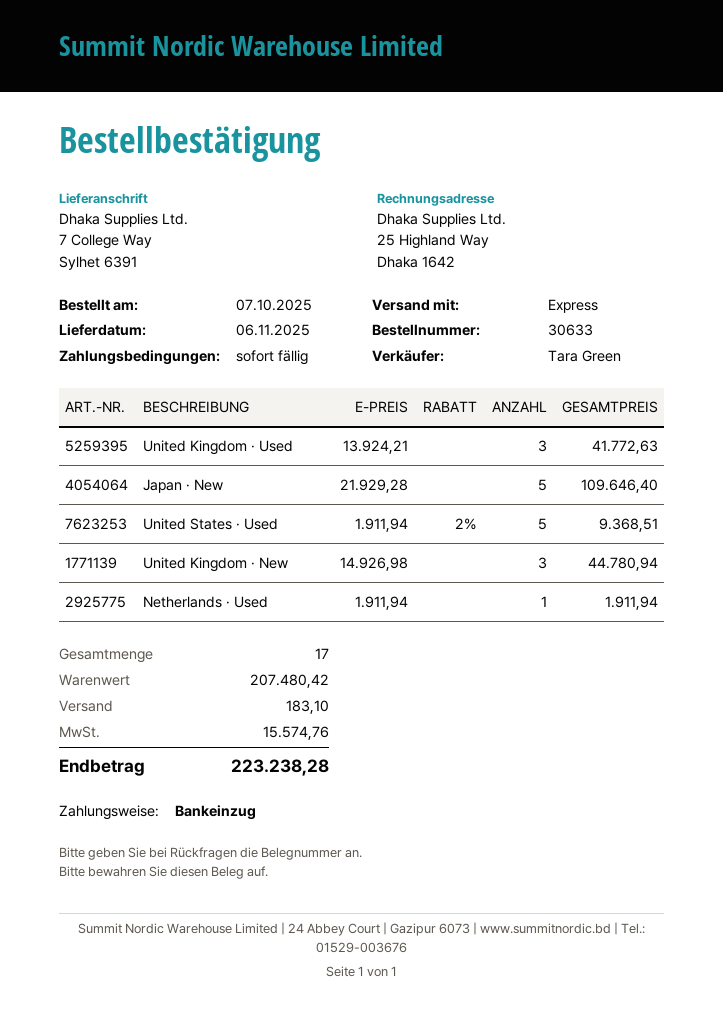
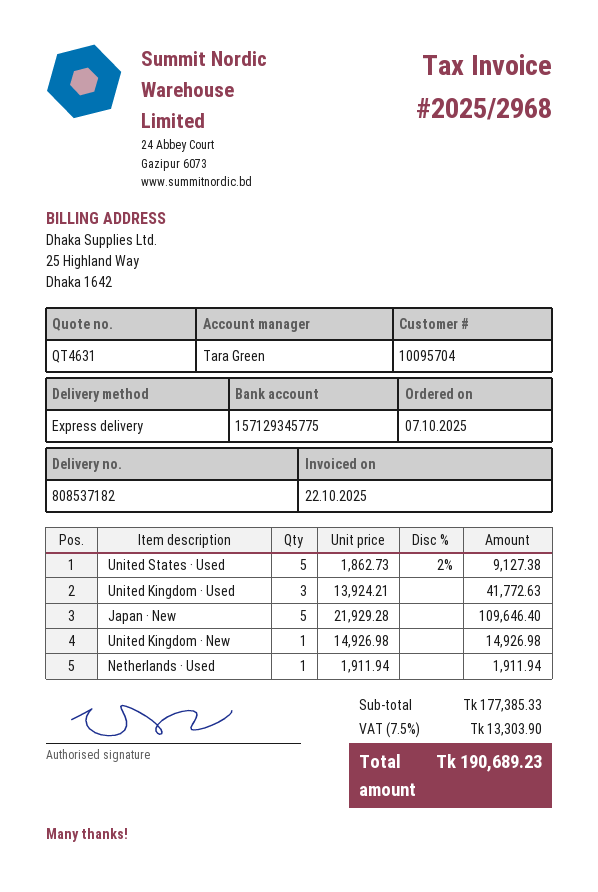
United States · Used: 5 x 1911.94 - 2% = 9368.51 -> 5 x 1862.73 - 2% = 9127.38
United Kingdom · New: 3 x 14926.98 = 44780.94 -> 1 x 14926.98 = 14926.98
subtotal: 207480.42 -> 177385.33
shipping: 183.10 -> none
tax: 15574.76 -> 13303.90
total: 223238.28 -> 190689.23

